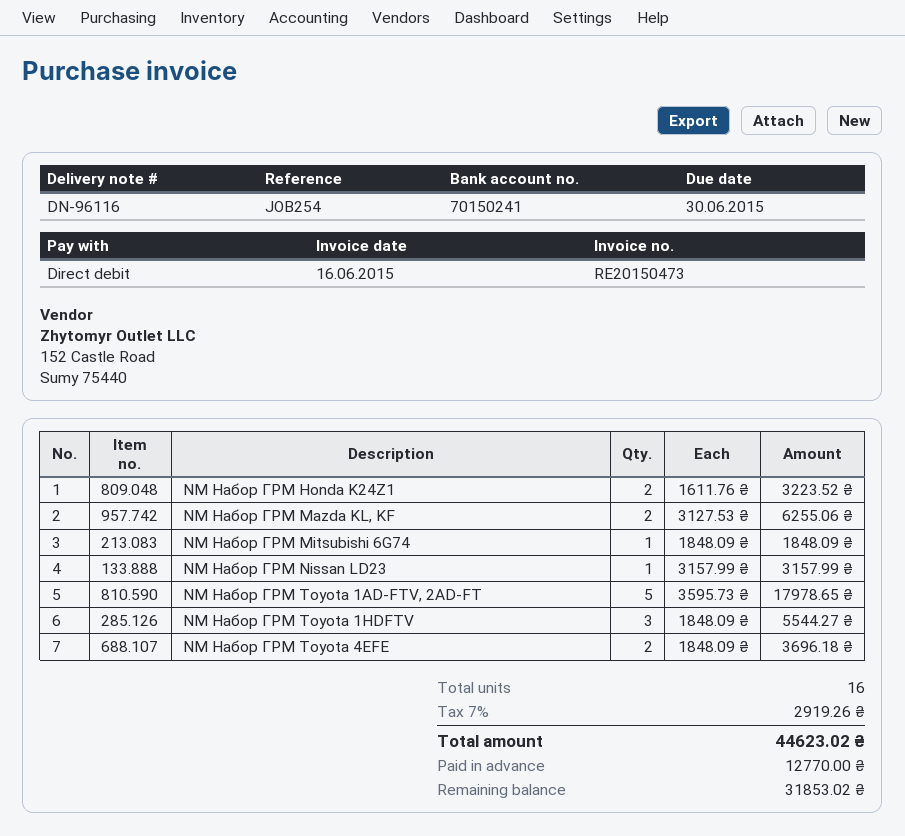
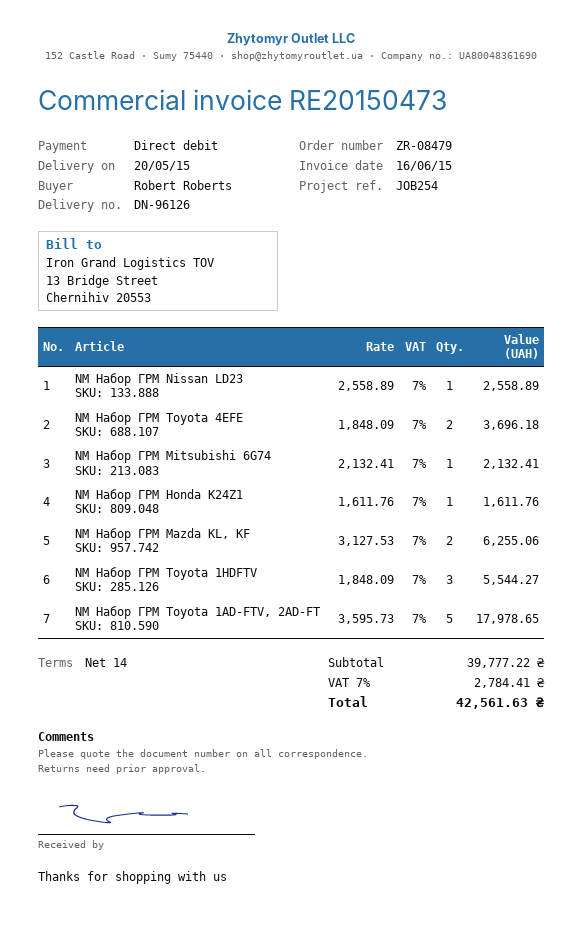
delivery note number: DN-96116 -> DN-96126
NM Набор ГРМ Honda K24Z1: 2 x 1611.76 = 3223.52 -> 1 x 1611.76 = 1611.76
NM Набор ГРМ Mitsubishi 6G74: 1 x 1848.09 = 1848.09 -> 1 x 2132.41 = 2132.41
NM Набор ГРМ Nissan LD23: 1 x 3157.99 = 3157.99 -> 1 x 2558.89 = 2558.89
tax: 7% = 2919.26 -> 7% = 2784.41
total: 44623.02 -> 42561.63

